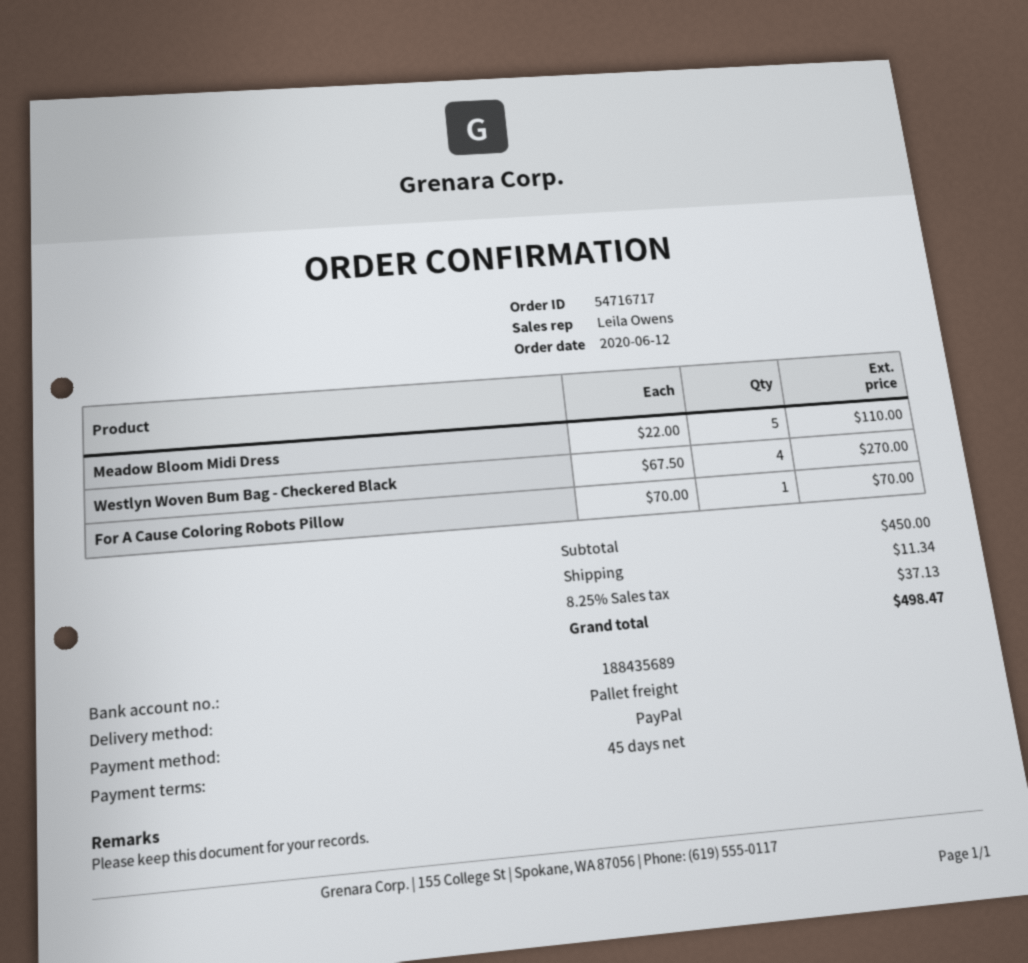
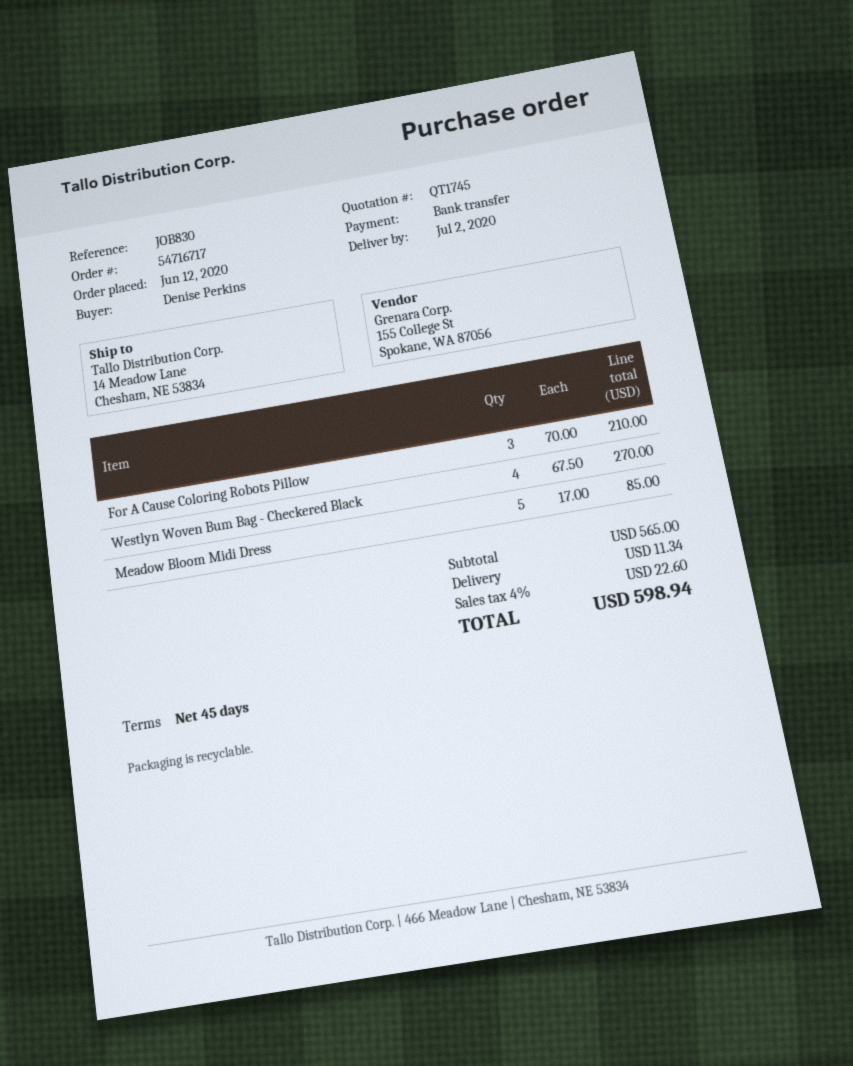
payment method: PayPal -> bank transfer
Meadow Bloom Midi Dress: 5 x 22.00 = 110.00 -> 5 x 17.00 = 85.00
For A Cause Coloring Robots Pillow: 1 x 70.00 = 70.00 -> 3 x 70.00 = 210.00
subtotal: 450.00 -> 565.00
tax: 8.25% = 37.13 -> 4% = 22.60
total: 498.47 -> 598.94

